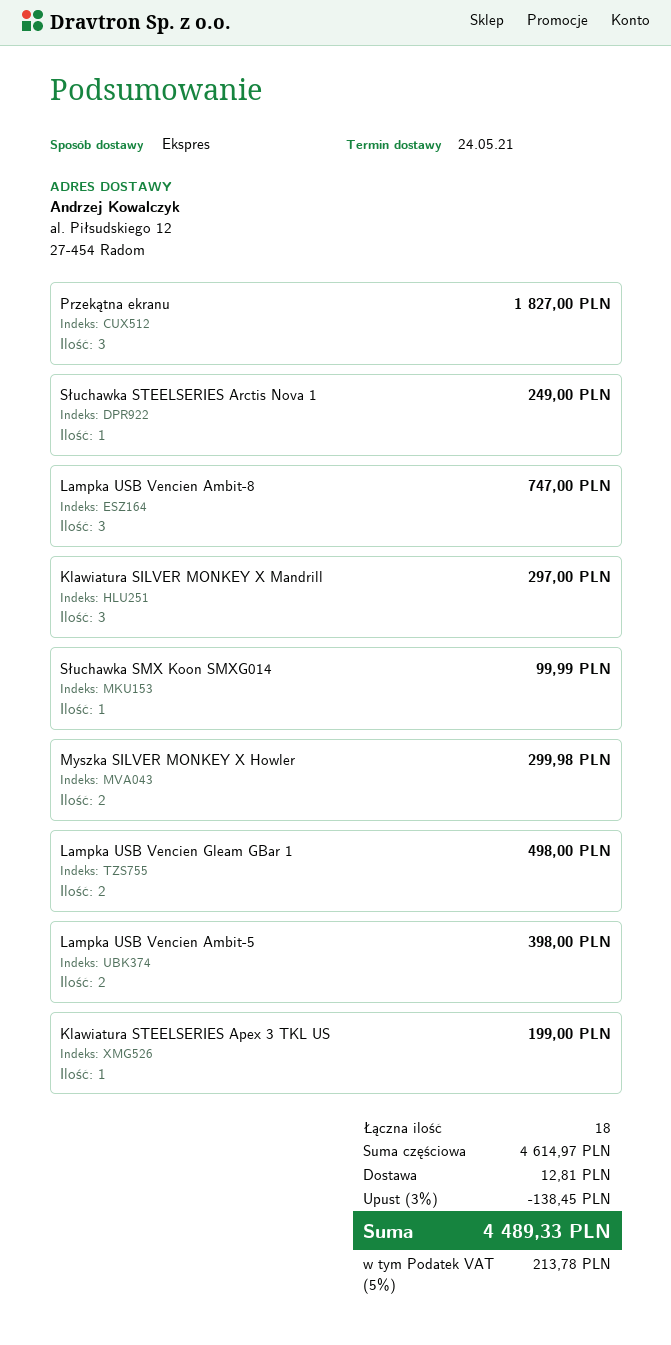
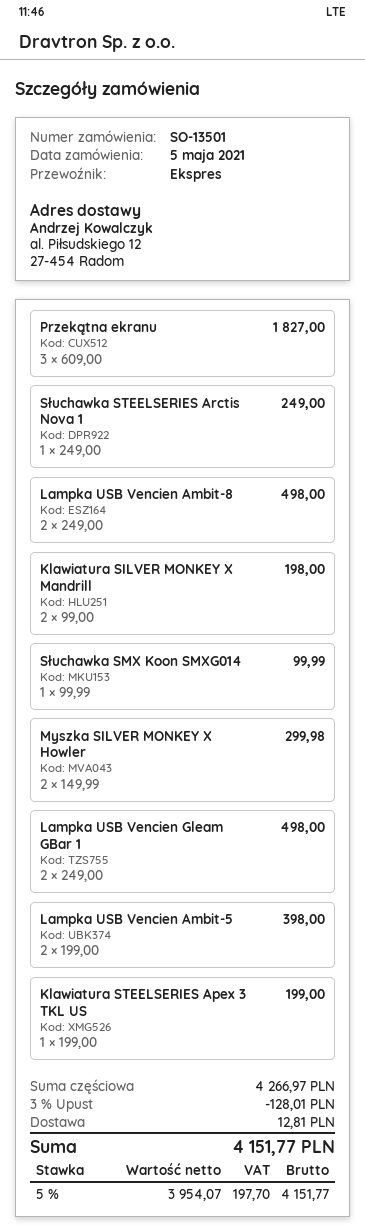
Lampka USB Vencien Ambit-8: 3 for 747.00 -> 2 for 498.00
Klawiatura SILVER MONKEY X Mandrill: 3 for 297.00 -> 2 for 198.00
subtotal: 4614.97 -> 4266.97
discount: 3% = 138.45 -> 3% = 128.01
tax: 5% = 213.78 -> 5% = 197.70
total: 4489.33 -> 4151.77

